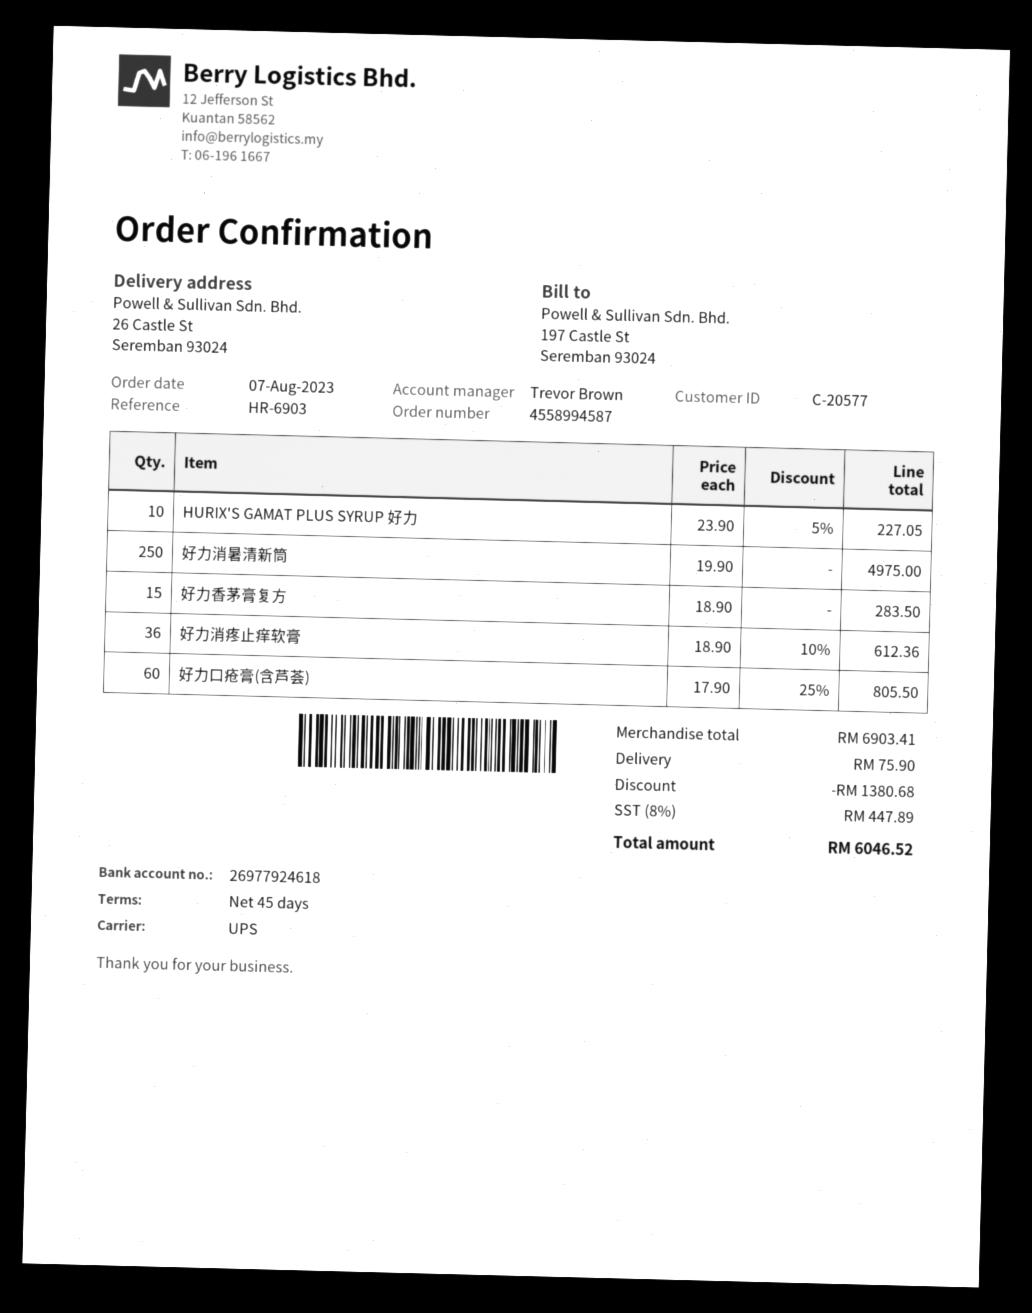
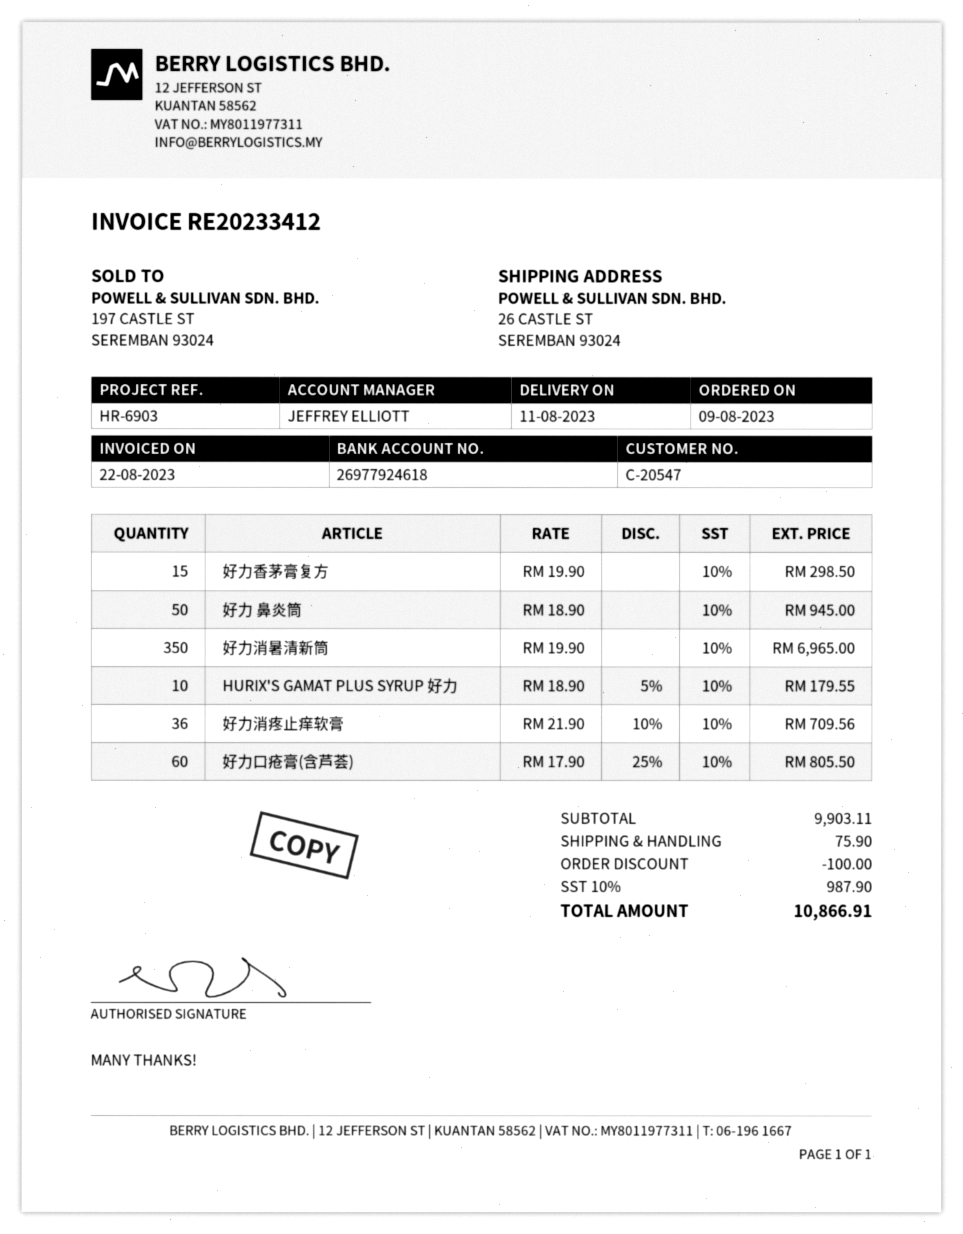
order date: 2023-08-07 -> 2023-08-09
customer number: C-20577 -> C-20547
sales rep: Trevor Brown -> JEFFREY ELLIOTT
HURIX'S GAMAT PLUS SYRUP 好力: 10 x 23.90 - 5% = 227.05 -> 10 x 18.90 - 5% = 179.55
好力消暑清新筒: 250 x 19.90 = 4975.00 -> 350 x 19.90 = 6965.00
好力香茅膏复方: 15 x 18.90 = 283.50 -> 15 x 19.90 = 298.50
好力消疼止痒软膏: 36 x 18.90 - 10% = 612.36 -> 36 x 21.90 - 10% = 709.56
好力 鼻炎筒: none -> 50 x 18.90 = 945.00
subtotal: 6903.41 -> 9903.11
discount: 1380.68 -> 100.00
tax: 8% = 447.89 -> 10% = 987.90
total: 6046.52 -> 10866.91

